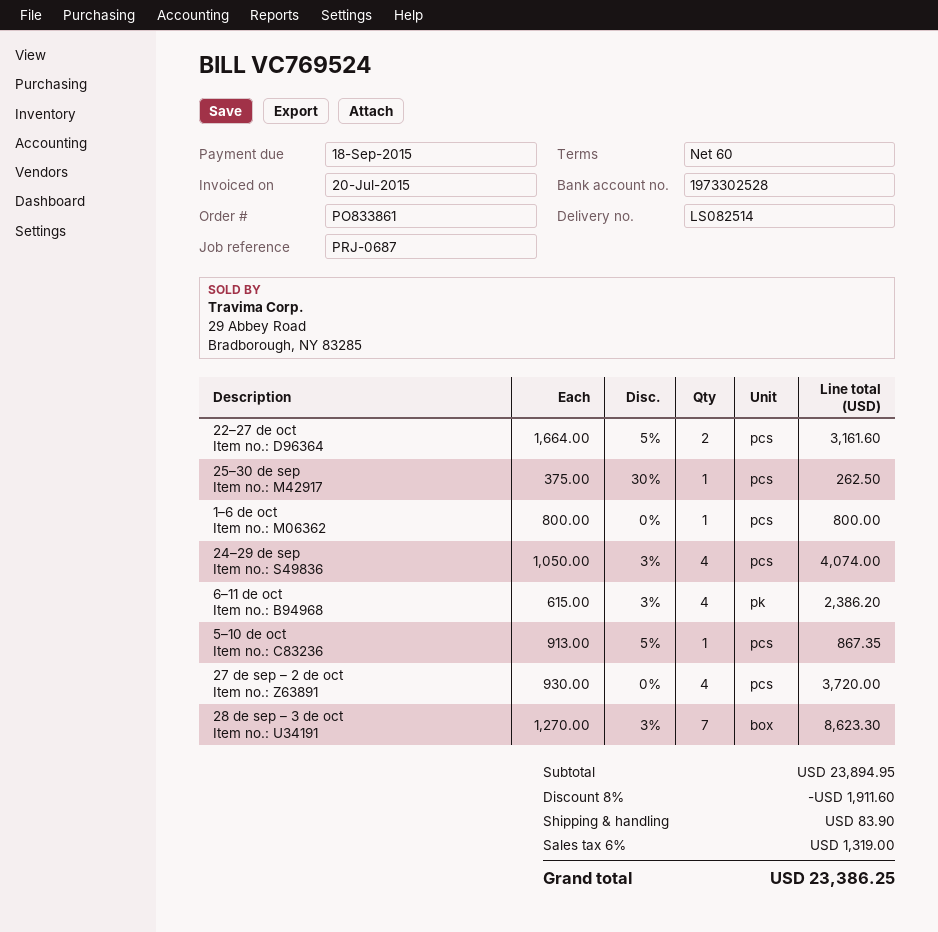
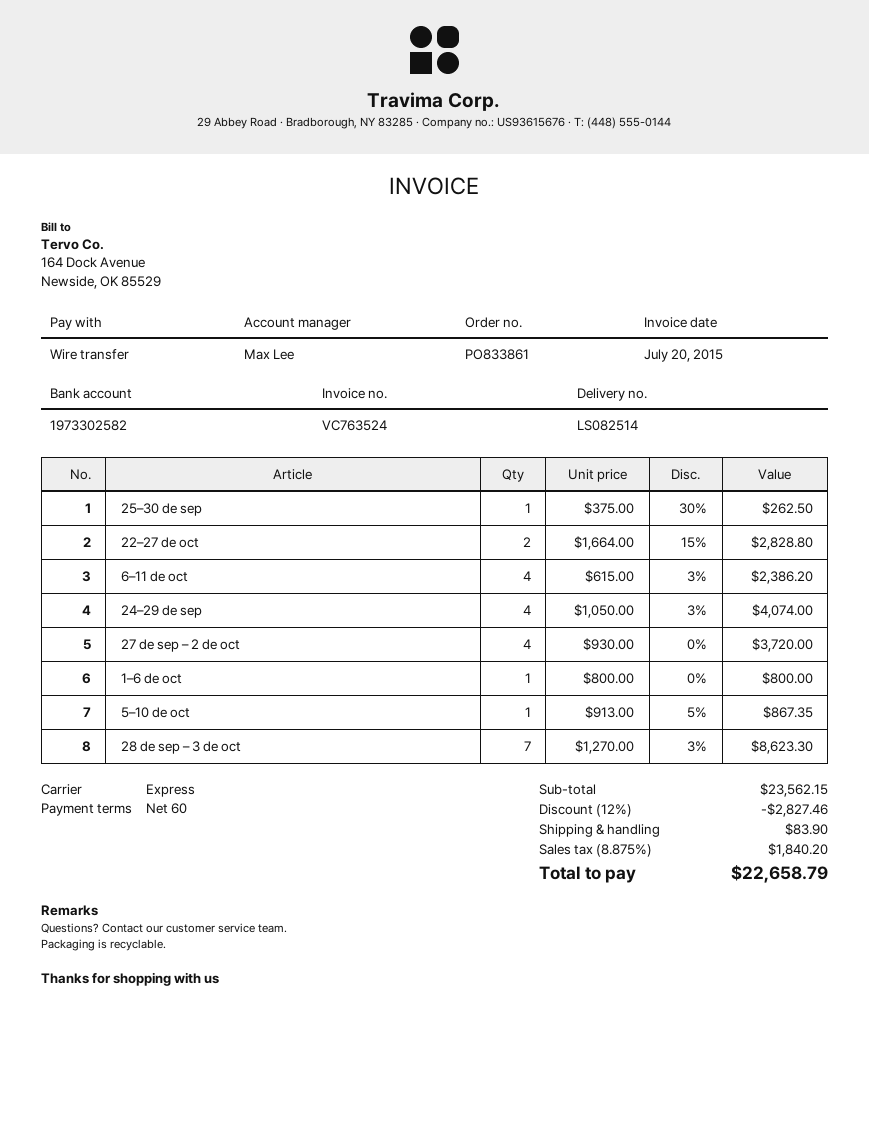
invoice number: VC769524 -> VC763524
bank account: 1973302528 -> 1973302582
22–27 de oct: 2 x 1664.00 - 5% = 3161.60 -> 2 x 1664.00 - 15% = 2828.80
subtotal: 23894.95 -> 23562.15
discount: 8% = 1911.60 -> 12% = 2827.46
tax: 6% = 1319.00 -> 8.875% = 1840.20
total: 23386.25 -> 22658.79

